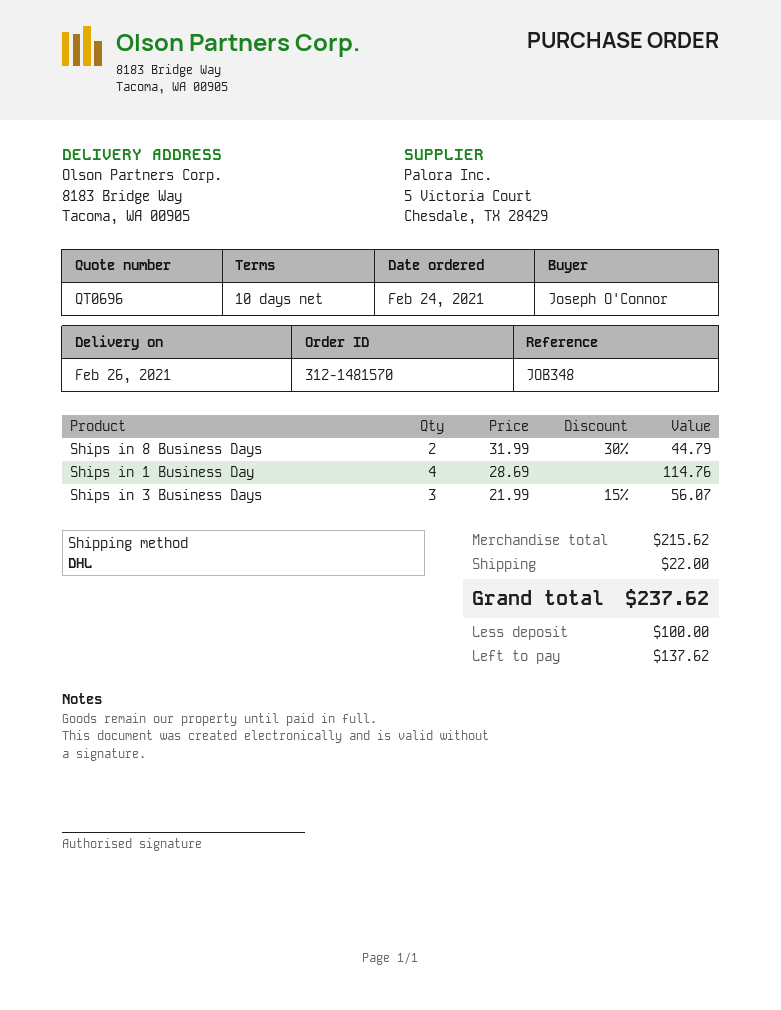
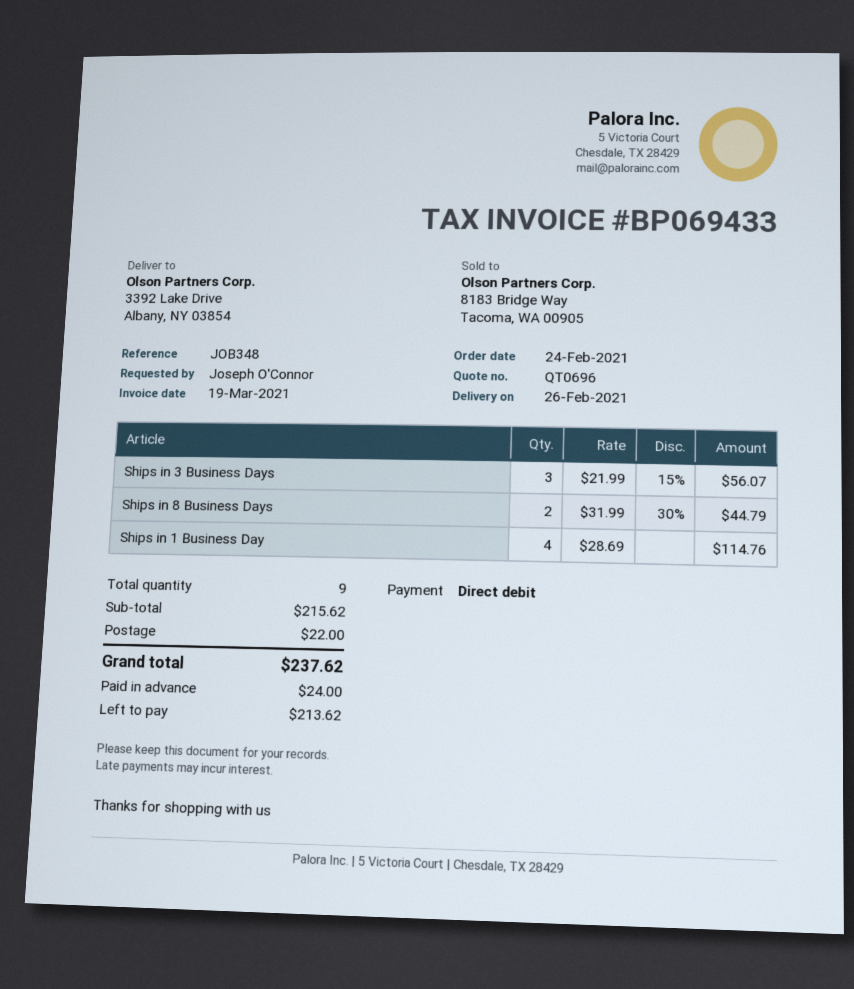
ship to: 8183 Bridge Way, Tacoma, WA 00905 -> 3392 Lake Drive, Albany, NY 03854
deposit: 100.00 -> 24.00
balance: 137.62 -> 213.62

